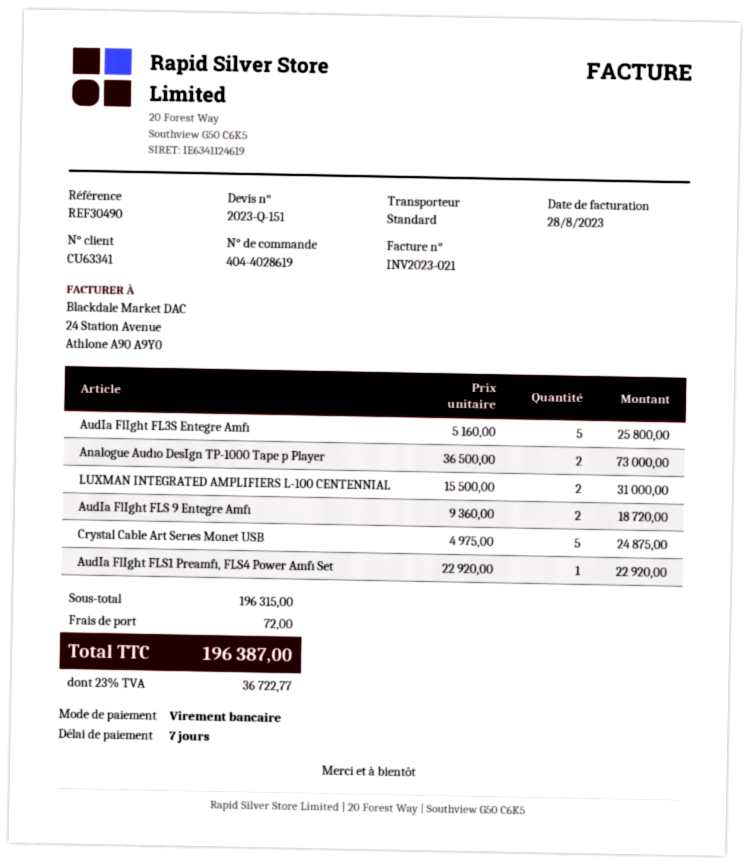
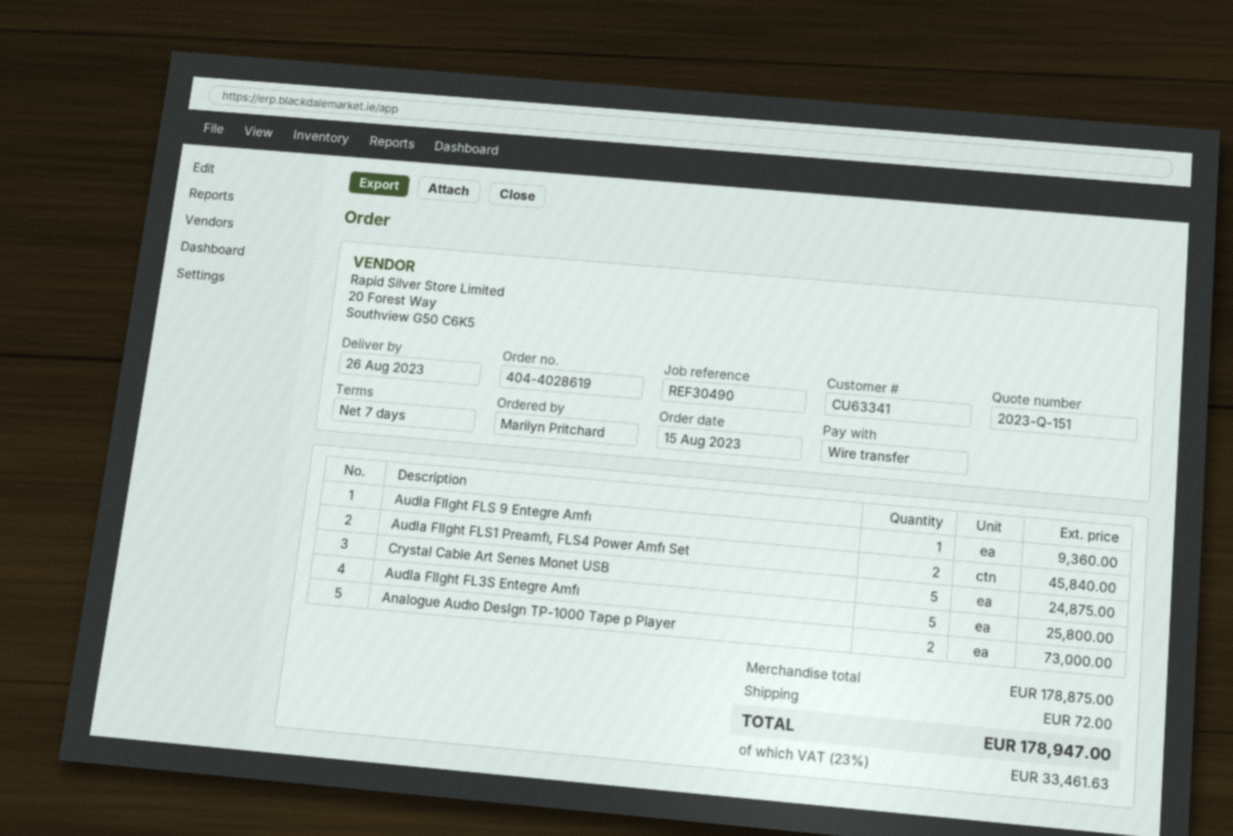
LUXMAN INTEGRATED AMPLIFIERS L-100 CENTENNIAL: 2 for 31000.00 -> none
AudIa FlIght FLS 9 Entegre Amfı: 2 for 18720.00 -> 1 for 9360.00
AudIa FlIght FLS1 Preamfı, FLS4 Power Amfı Set: 1 for 22920.00 -> 2 for 45840.00
subtotal: 196315.00 -> 178875.00
tax: 23% = 36722.77 -> 23% = 33461.63
total: 196387.00 -> 178947.00

